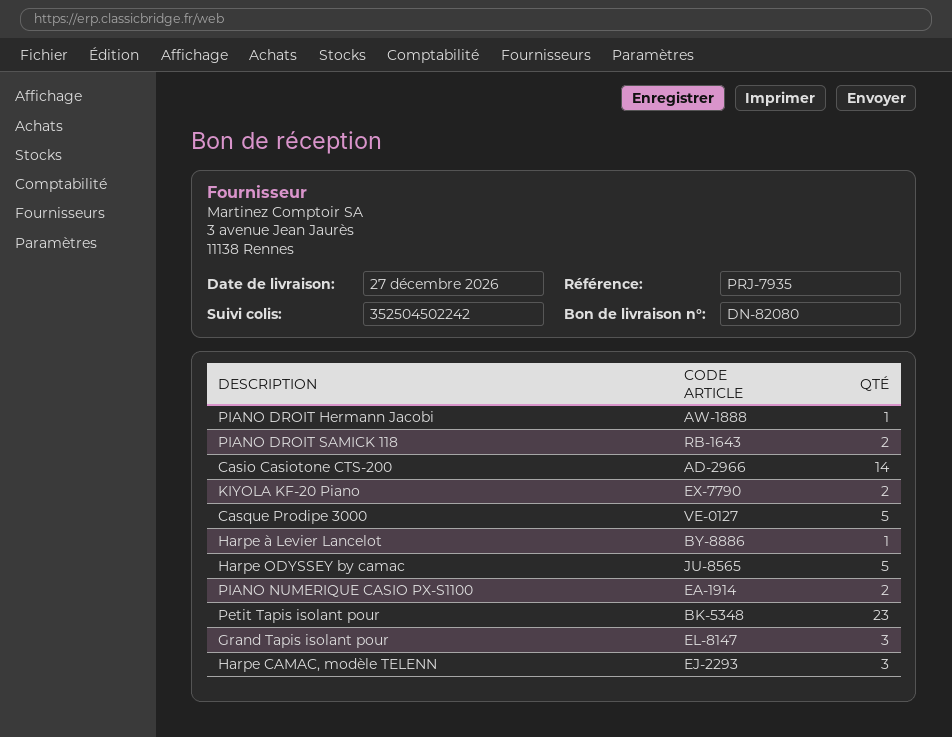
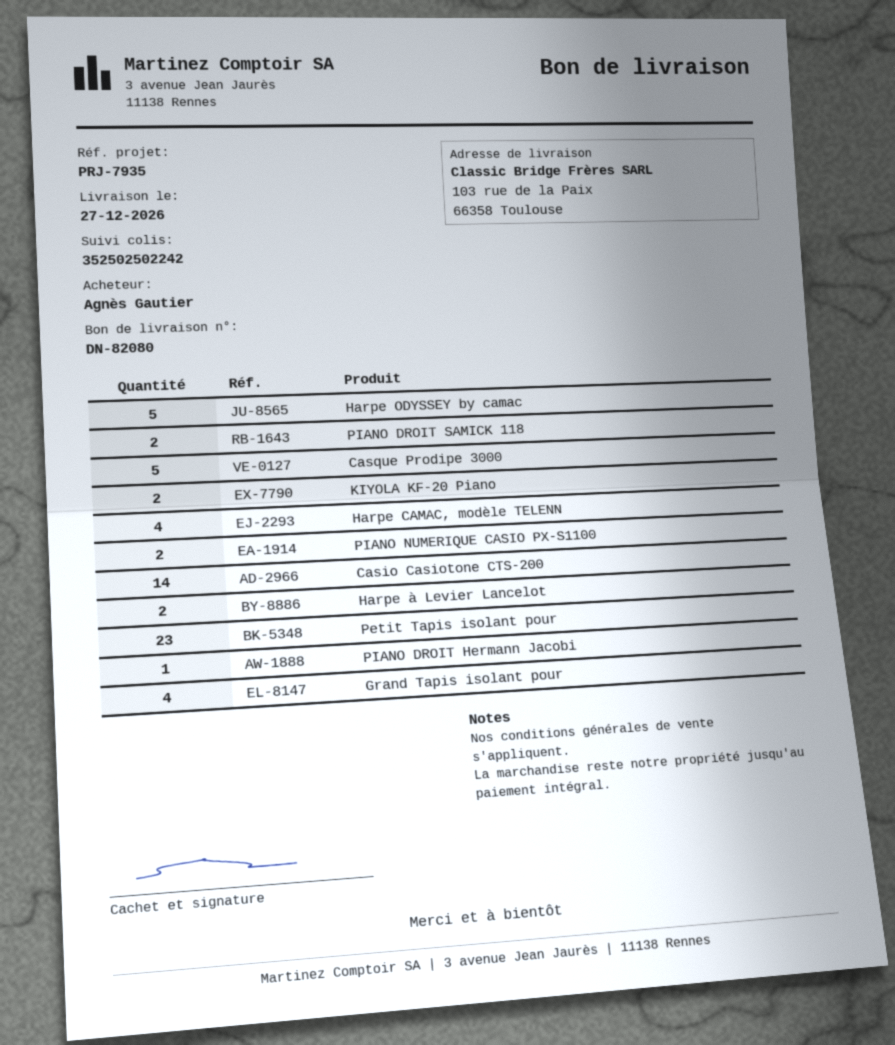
tracking number: 352504502242 -> 352502502242
Harpe à Levier Lancelot: 1 -> 2
Grand Tapis isolant pour: 3 -> 4
Harpe CAMAC, modèle TELENN: 3 -> 4

